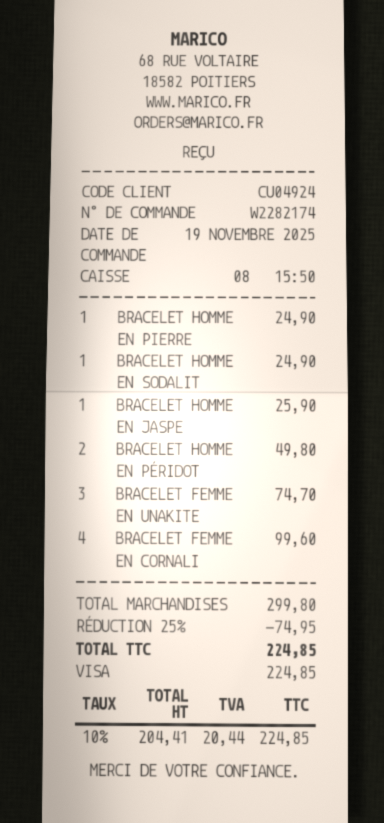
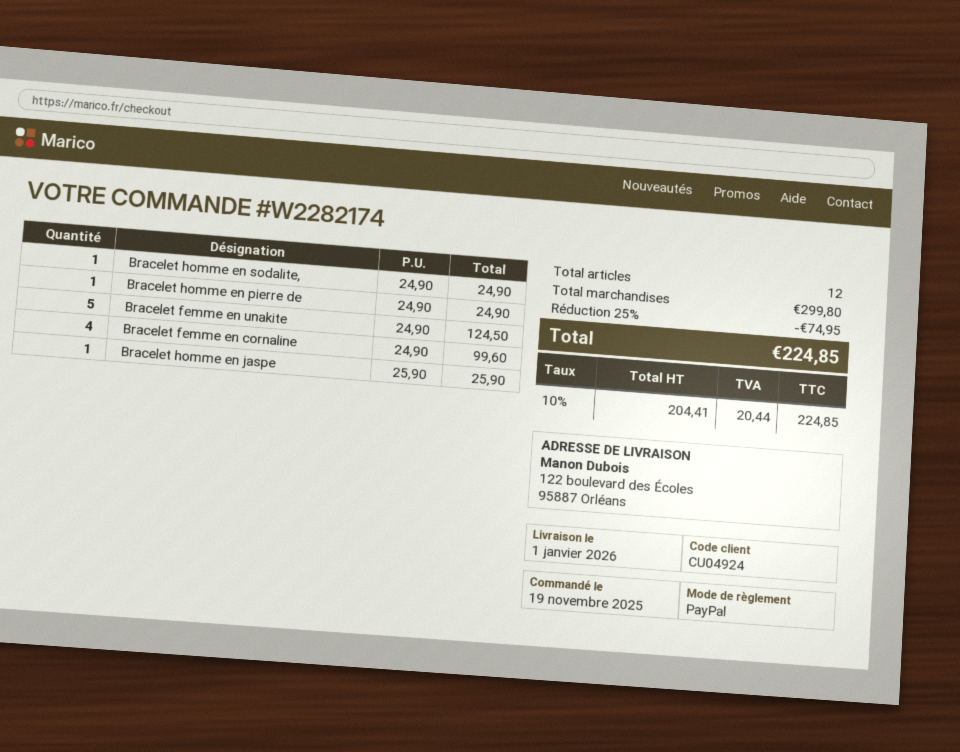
payment method: Visa -> PayPal
BRACELET HOMME EN PÉRIDOT: 2 for 49.80 -> none
BRACELET FEMME EN UNAKITE: 3 for 74.70 -> 5 for 124.50

